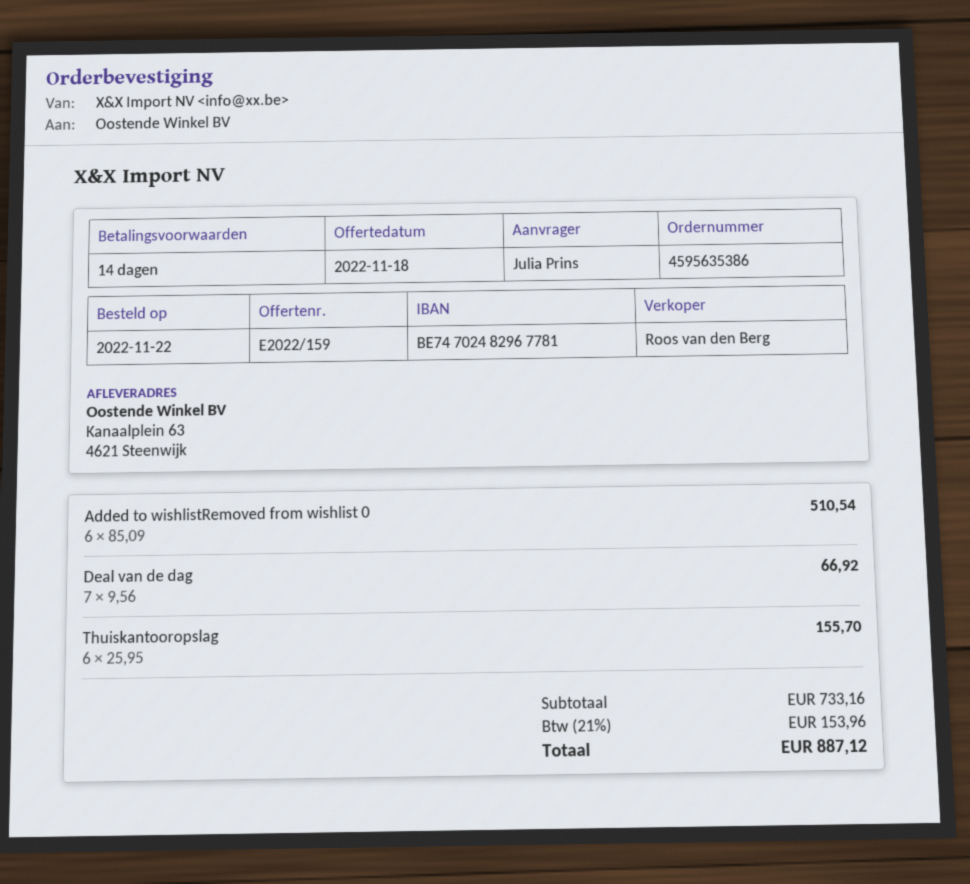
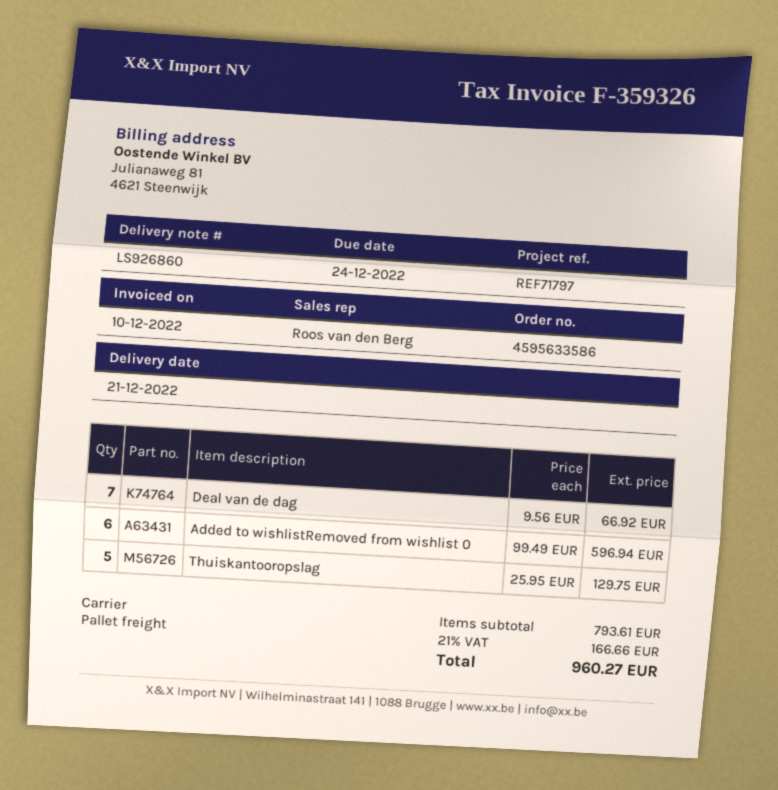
order number: 4595635386 -> 4595633586
Added to wishlistRemoved from wishlist 0: 6 x 85.09 = 510.54 -> 6 x 99.49 = 596.94
Thuiskantooropslag: 6 x 25.95 = 155.70 -> 5 x 25.95 = 129.75
subtotal: 733.16 -> 793.61
tax: 21% = 153.96 -> 21% = 166.66
total: 887.12 -> 960.27

